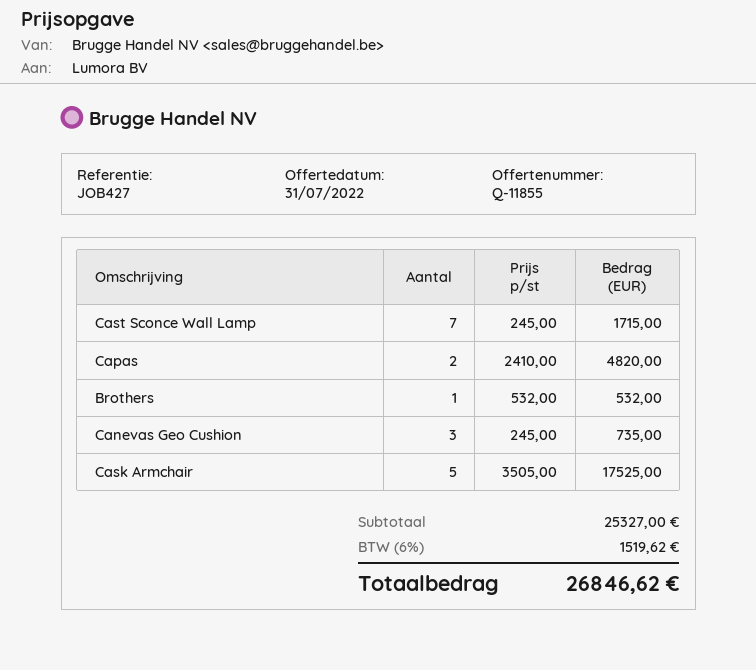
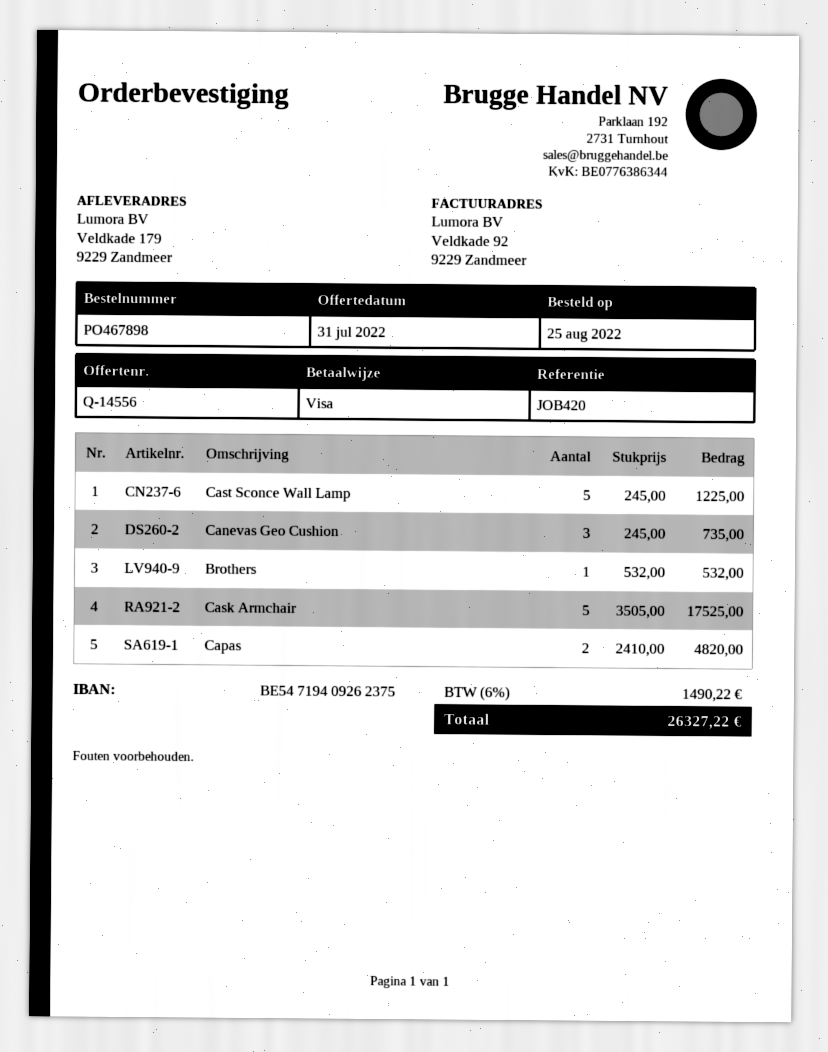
quote number: Q-11855 -> Q-14556
reference: JOB427 -> JOB420
Cast Sconce Wall Lamp: 7 x 245.00 = 1715.00 -> 5 x 245.00 = 1225.00
tax: 6% = 1519.62 -> 6% = 1490.22
total: 26846.62 -> 26327.22

